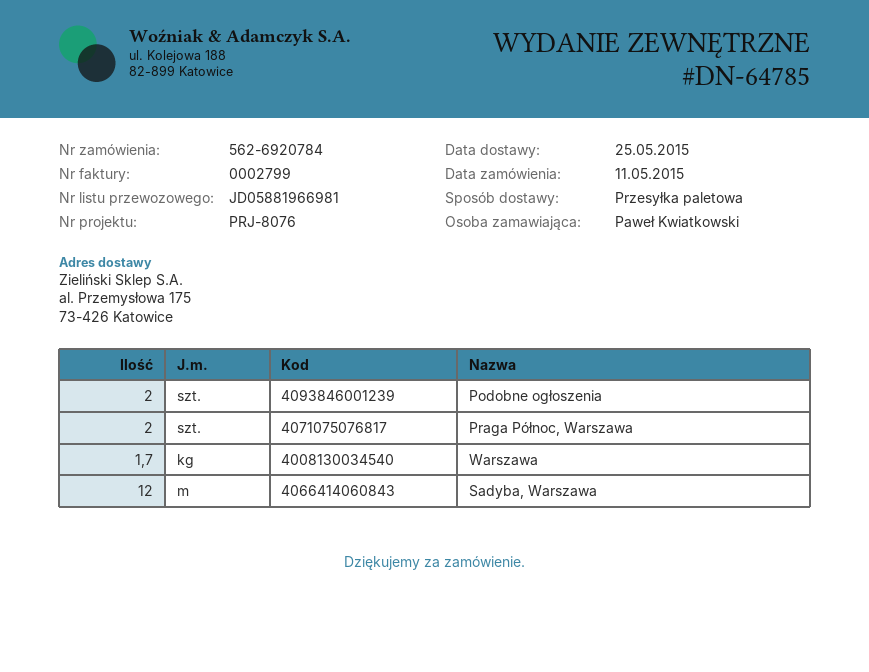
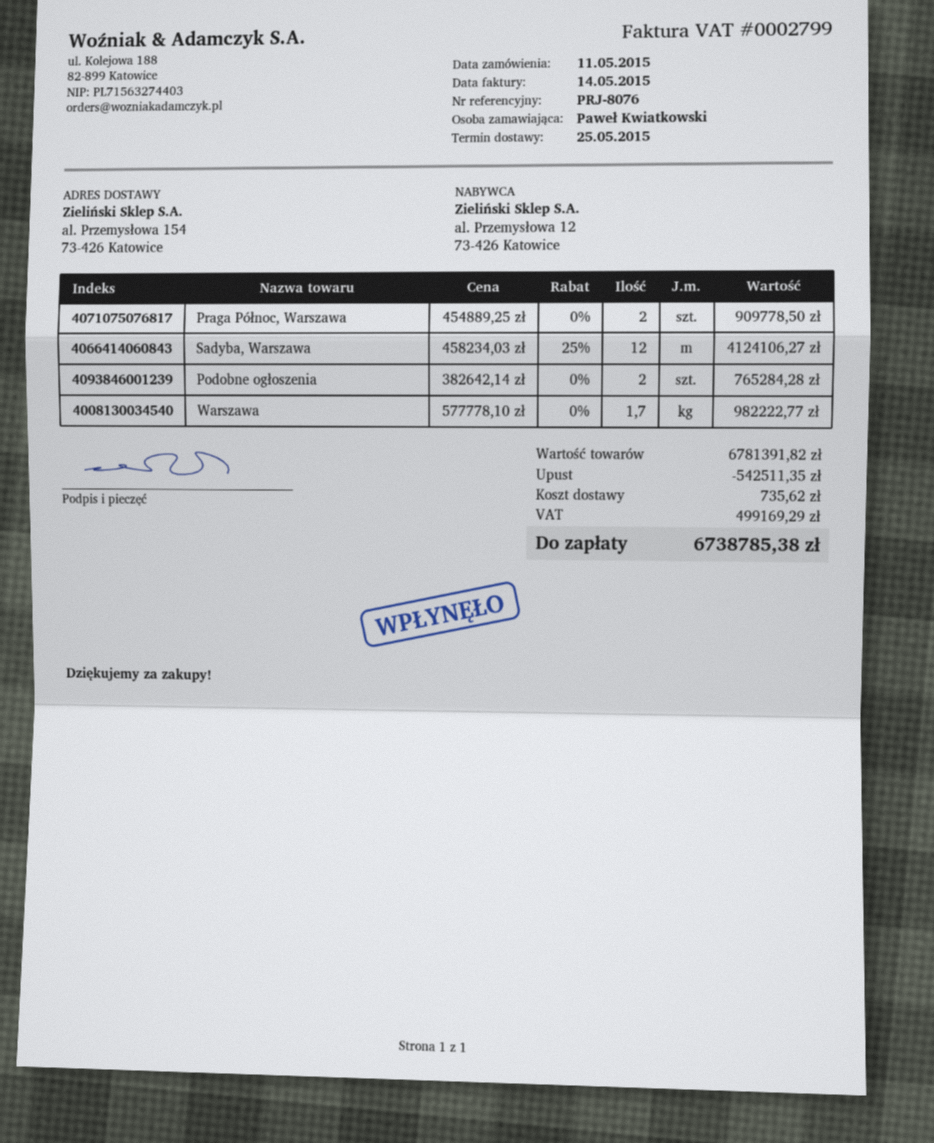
ship to: al. Przemysłowa 175, 73-426 Katowice -> al. Przemysłowa 154, 73-426 Katowice

